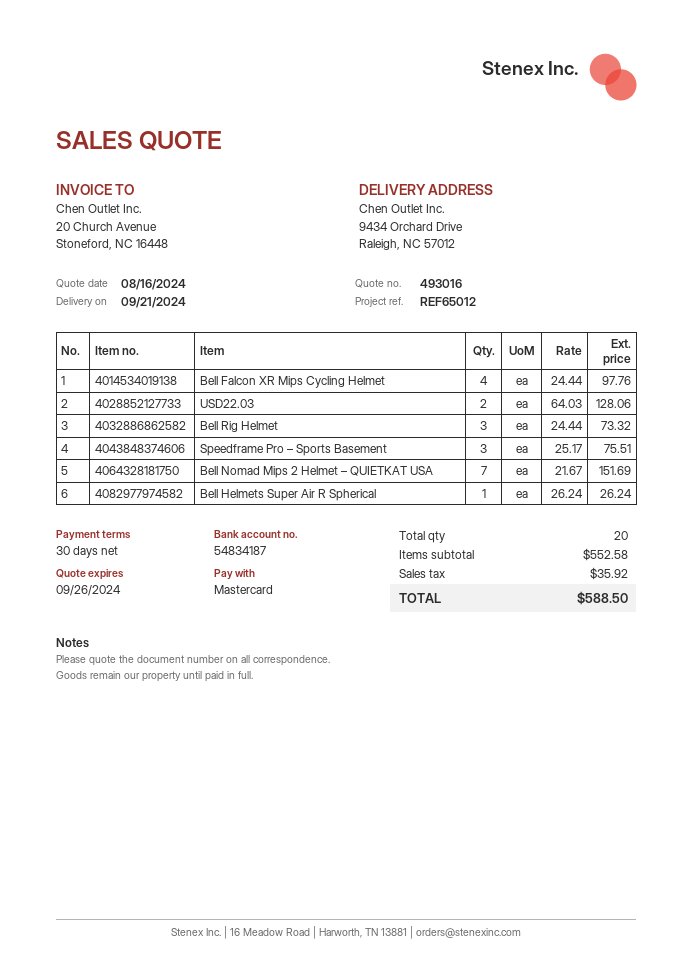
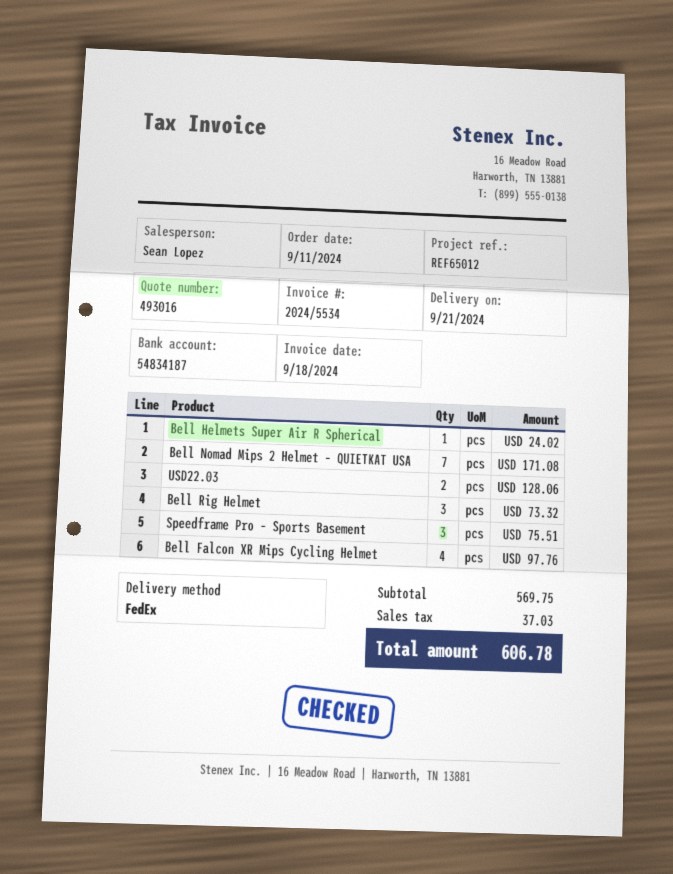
Bell Nomad Mips 2 Helmet – QUIETKAT USA: 7 for 151.69 -> 7 for 171.08
Bell Helmets Super Air R Spherical: 1 for 26.24 -> 1 for 24.02
subtotal: 552.58 -> 569.75
tax: 35.92 -> 37.03
total: 588.50 -> 606.78

